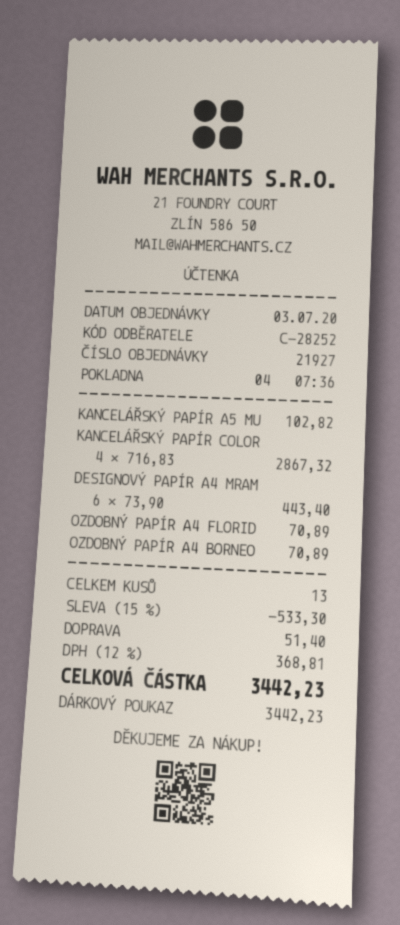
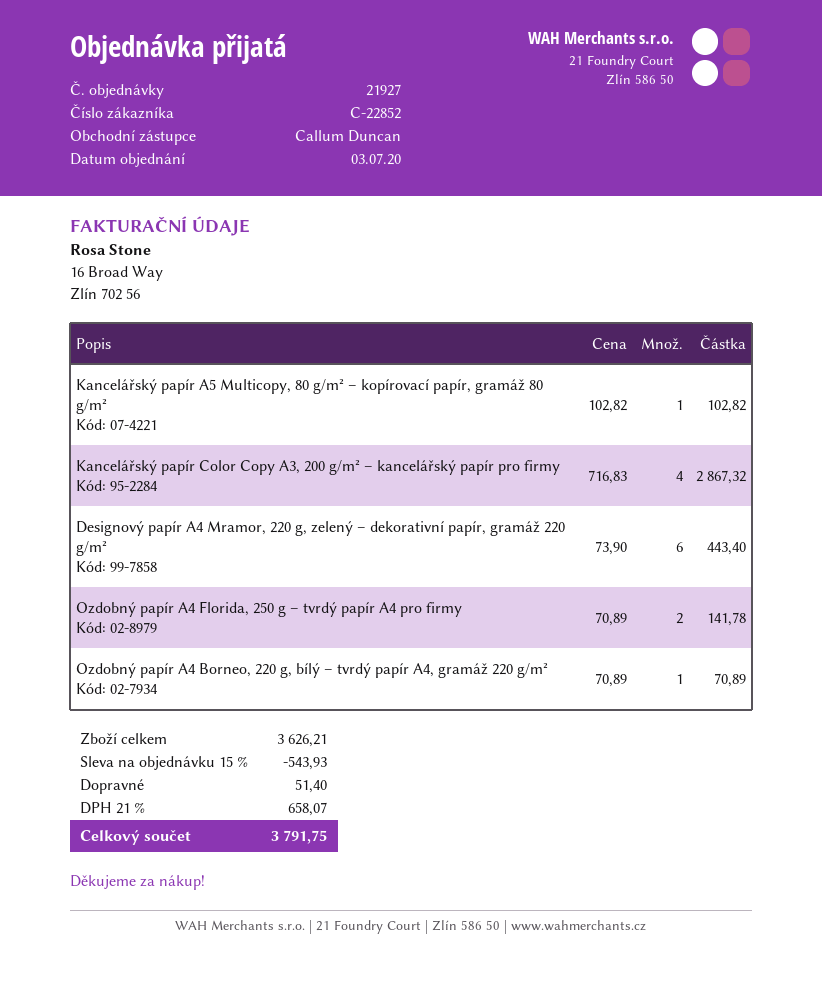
customer number: C-28252 -> C-22852
OZDOBNÝ PAPÍR A4 FLORID: 1 x 70.89 = 70.89 -> 2 x 70.89 = 141.78
discount: 15% = 533.30 -> 15% = 543.93
tax: 12% = 368.81 -> 21% = 658.07
total: 3442.23 -> 3791.75

